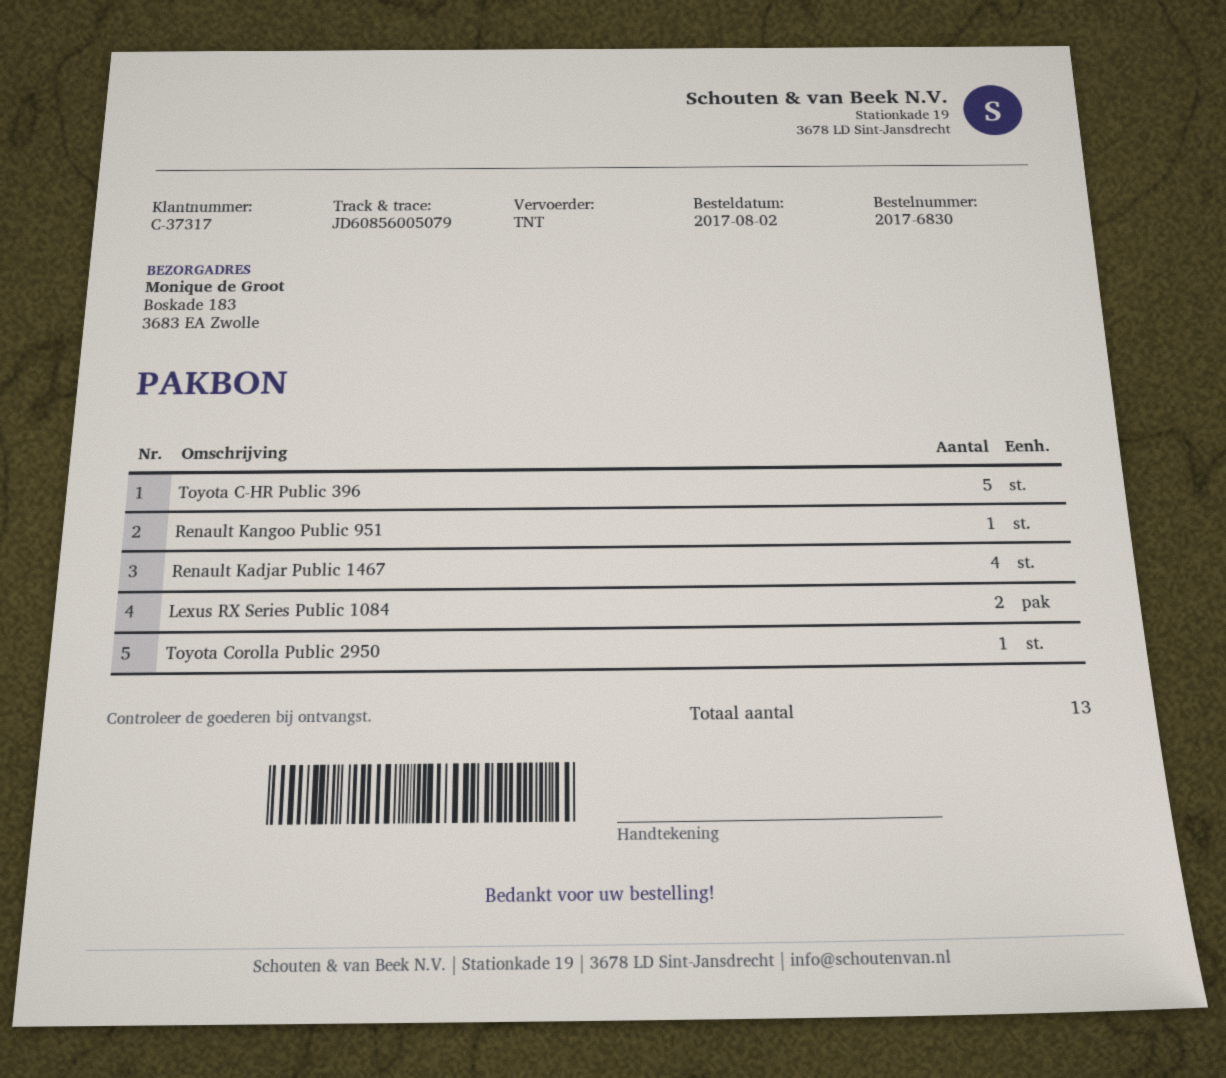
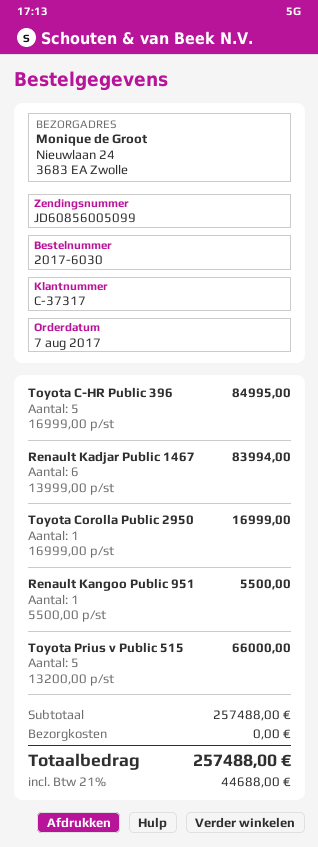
order number: 2017-6830 -> 2017-6030
order date: 2017-08-02 -> 2017-08-07
tracking number: JD60856005079 -> JD60856005099
ship to: Boskade 183, 3683 EA Zwolle -> Nieuwlaan 24, 3683 EA Zwolle
Renault Kadjar Public 1467: 4 -> 6
Lexus RX Series Public 1084: 2 -> none
Toyota Prius v Public 515: none -> 5

